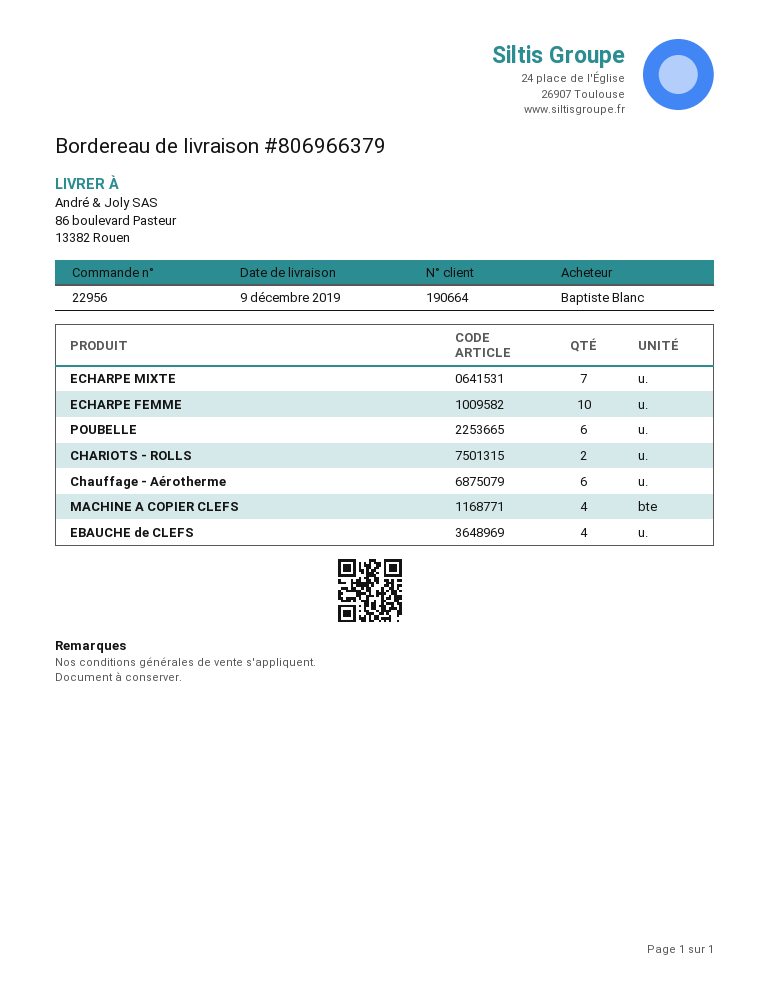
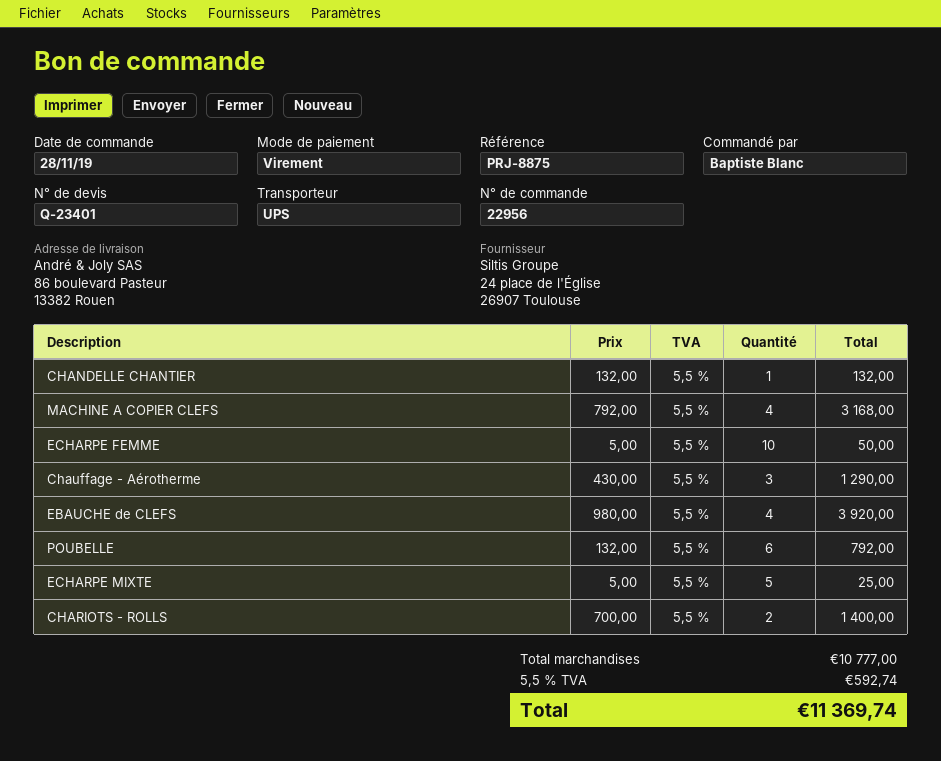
ECHARPE MIXTE: 7 -> 5
Chauffage - Aérotherme: 6 -> 3
CHANDELLE CHANTIER: none -> 1

